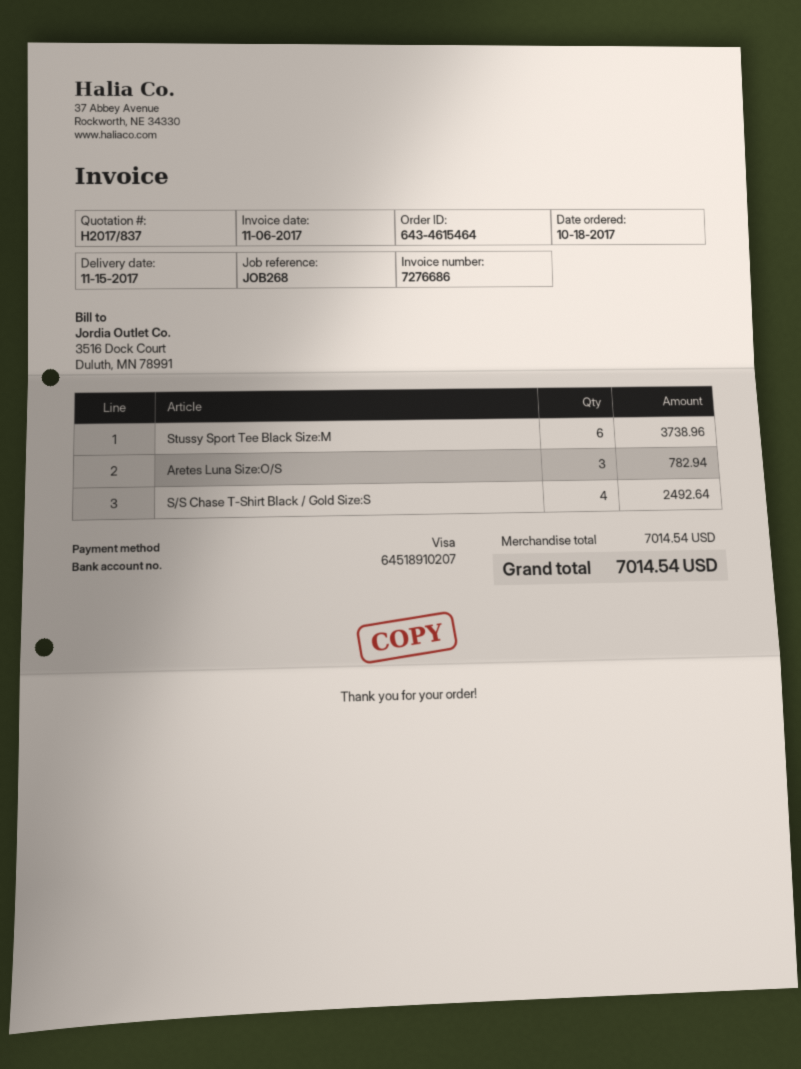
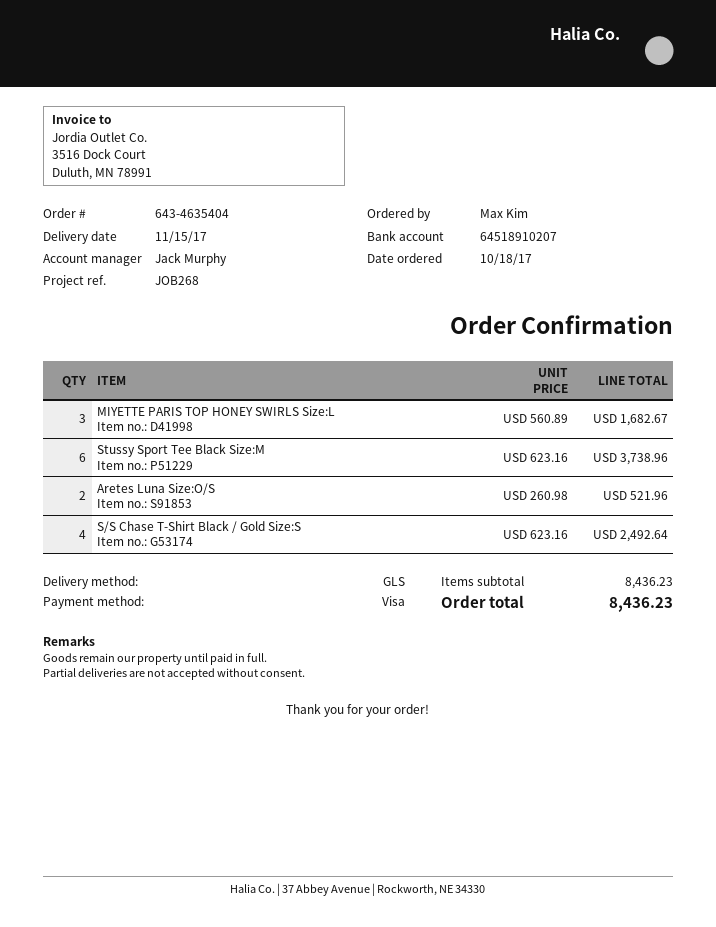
order number: 643-4615464 -> 643-4635404
Aretes Luna Size:O/S: 3 for 782.94 -> 2 for 521.96
MIYETTE PARIS TOP HONEY SWIRLS Size:L: none -> 3 for 1682.67
subtotal: 7014.54 -> 8436.23
total: 7014.54 -> 8436.23

